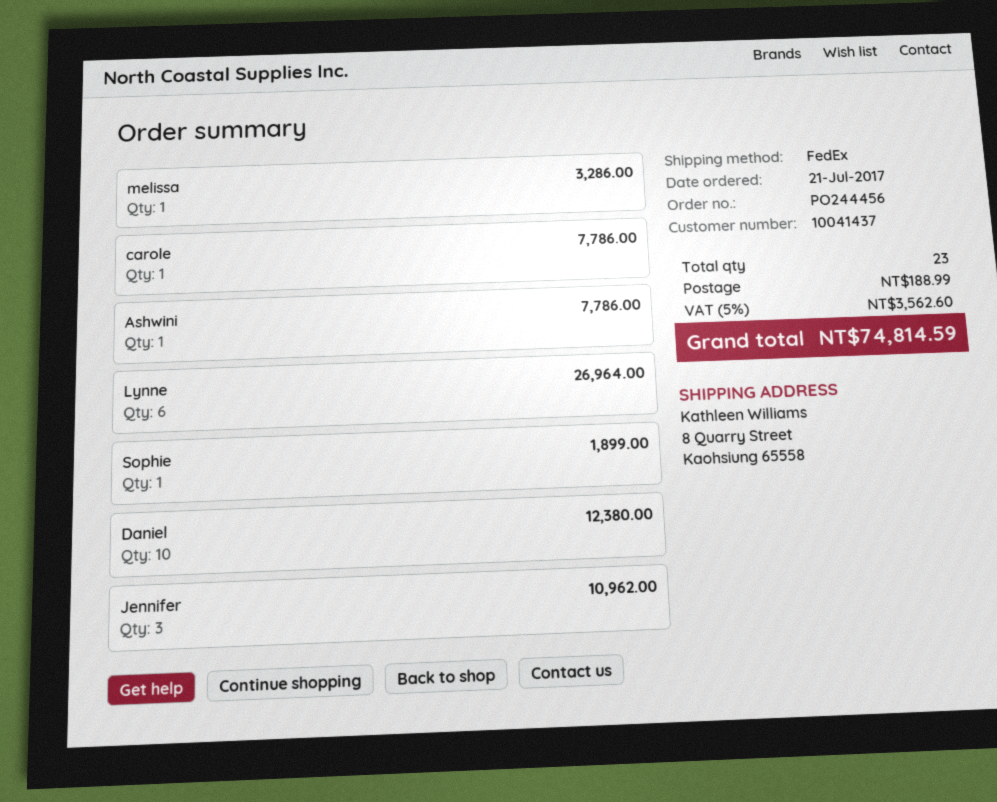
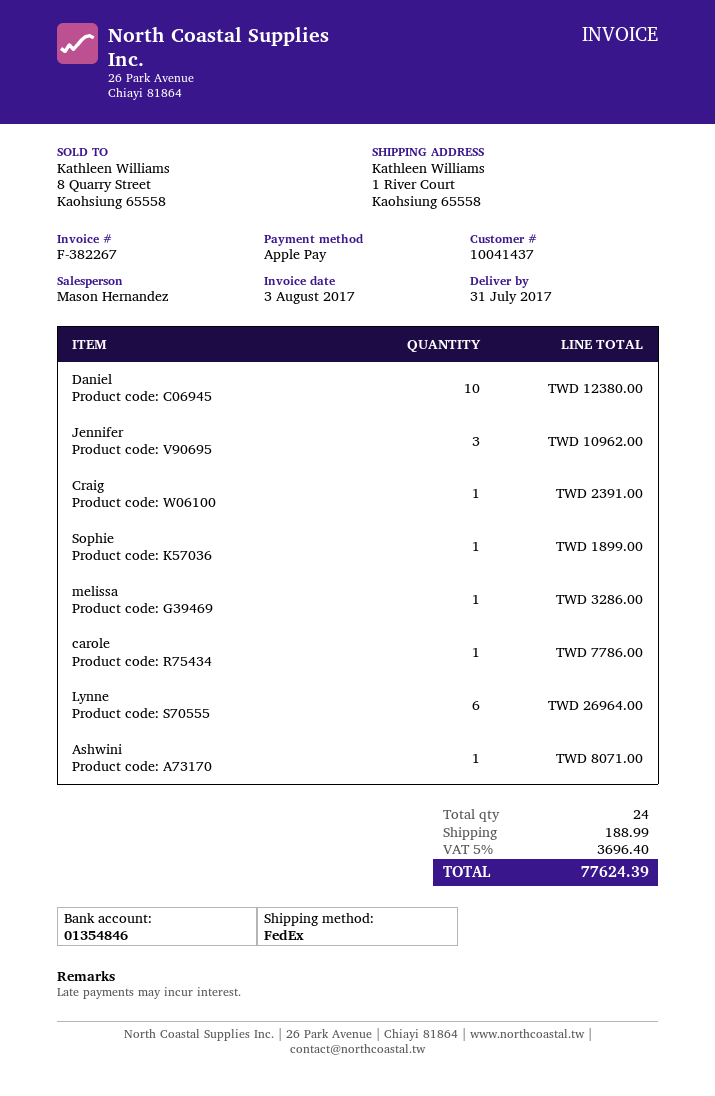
ship to: 8 Quarry Street, Kaohsiung 65558 -> 1 River Court, Kaohsiung 65558
Ashwini: 1 for 7786.00 -> 1 for 8071.00
Craig: none -> 1 for 2391.00
total quantity: 23 -> 24
tax: 5% = 3562.60 -> 5% = 3696.40
total: 74814.59 -> 77624.39

